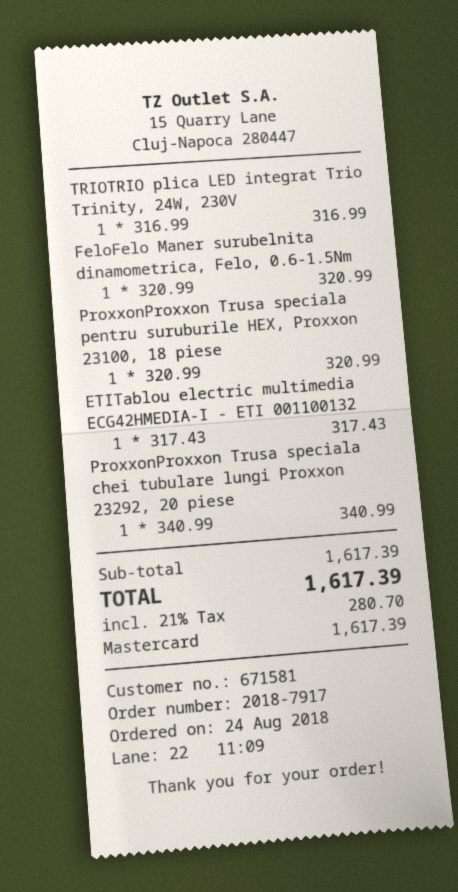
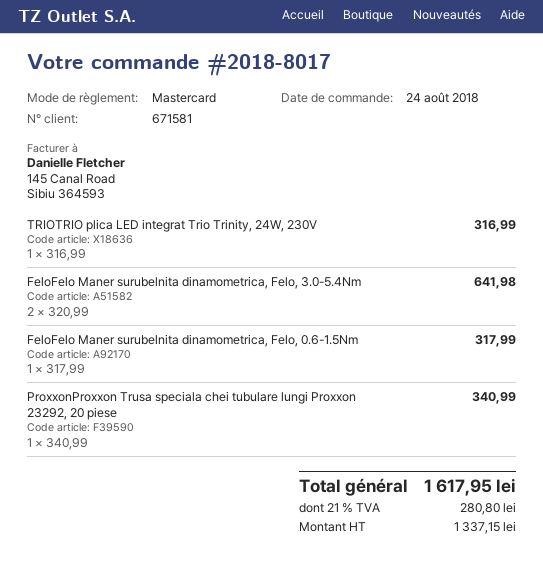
order number: 2018-7917 -> 2018-8017
FeloFelo Maner surubelnita dinamometrica, Felo, 0.6-1.5Nm: 1 x 320.99 = 320.99 -> 1 x 317.99 = 317.99
ProxxonProxxon Trusa speciala pentru suruburile HEX, Proxxon 23100, 18 piese: 1 x 320.99 = 320.99 -> none
ETITablou electric multimedia ECG42HMEDIA-I - ETI 001100132: 1 x 317.43 = 317.43 -> none
FeloFelo Maner surubelnita dinamometrica, Felo, 3.0-5.4Nm: none -> 2 x 320.99 = 641.98
tax: 21% = 280.70 -> 21% = 280.80
total: 1617.39 -> 1617.95

